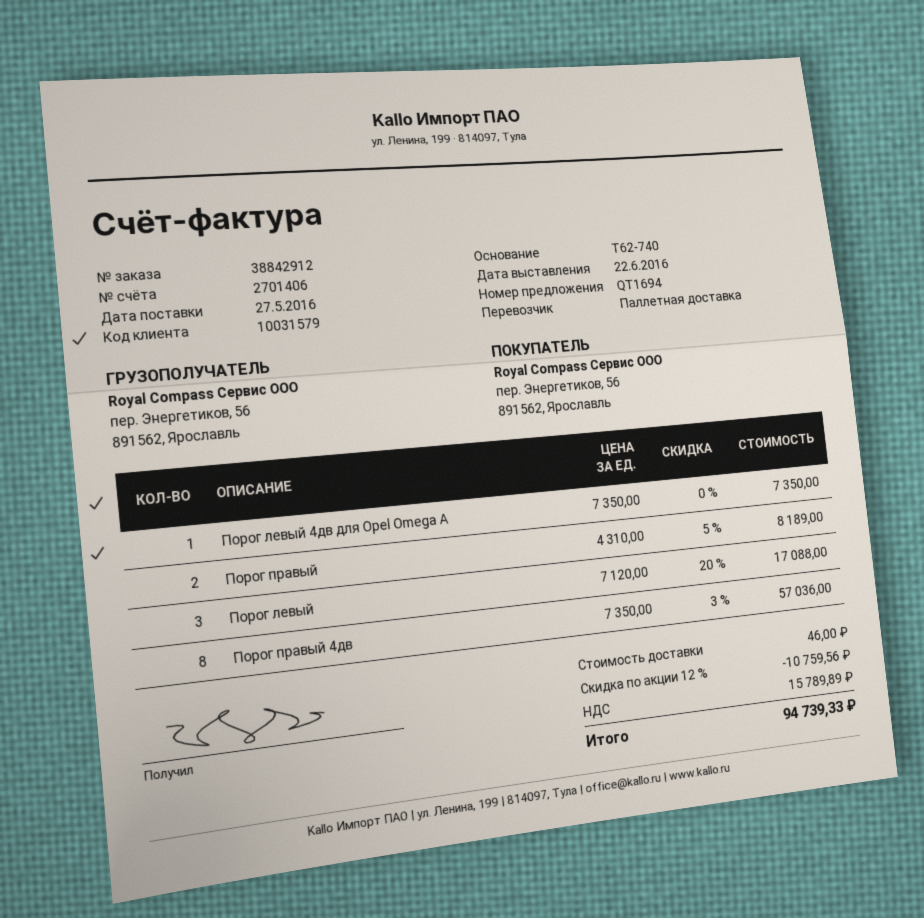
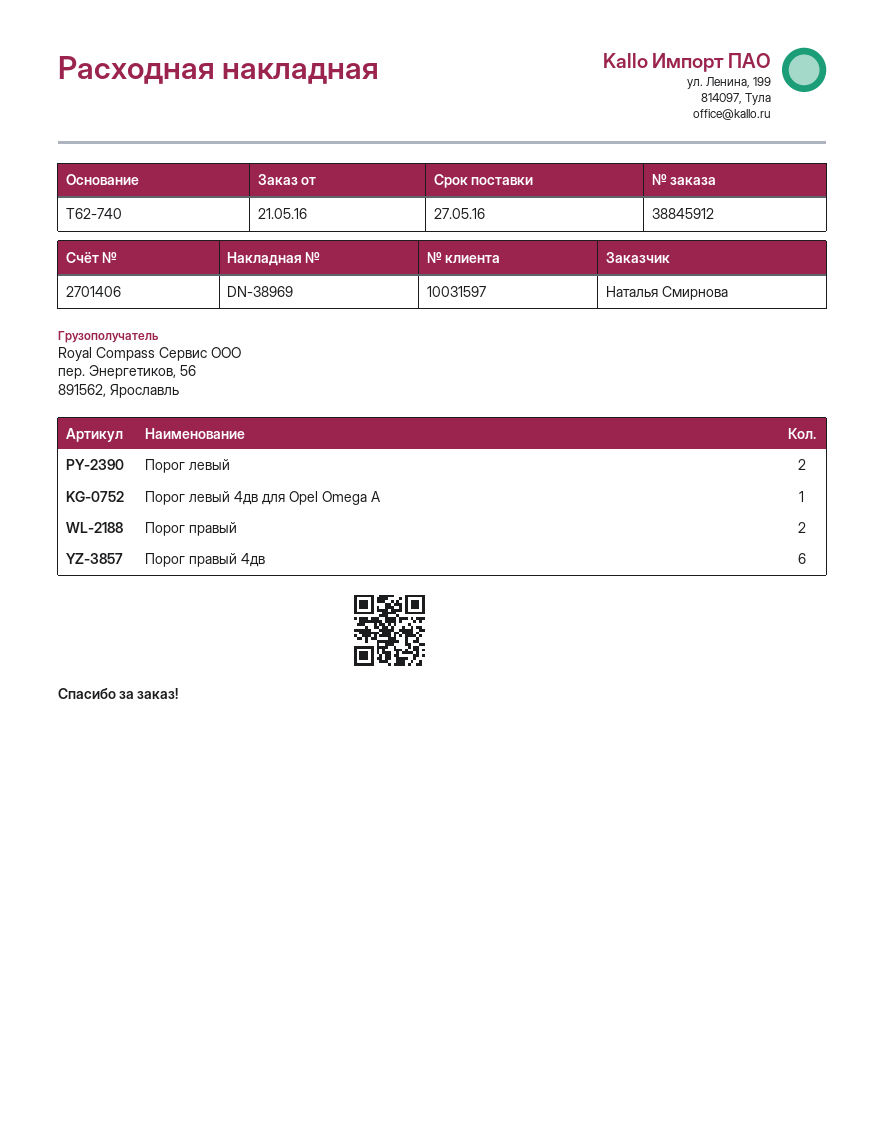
order number: 38842912 -> 38845912
customer number: 10031579 -> 10031597
Порог левый: 3 -> 2
Порог правый 4дв: 8 -> 6

